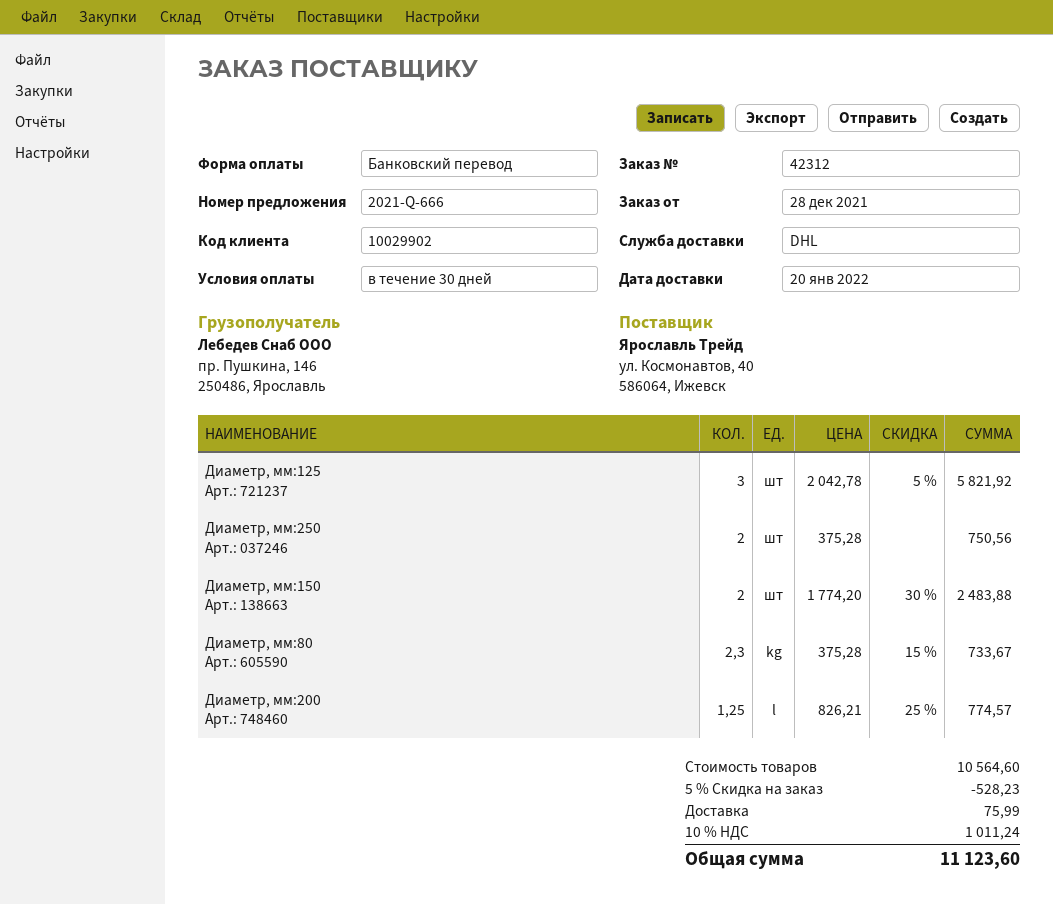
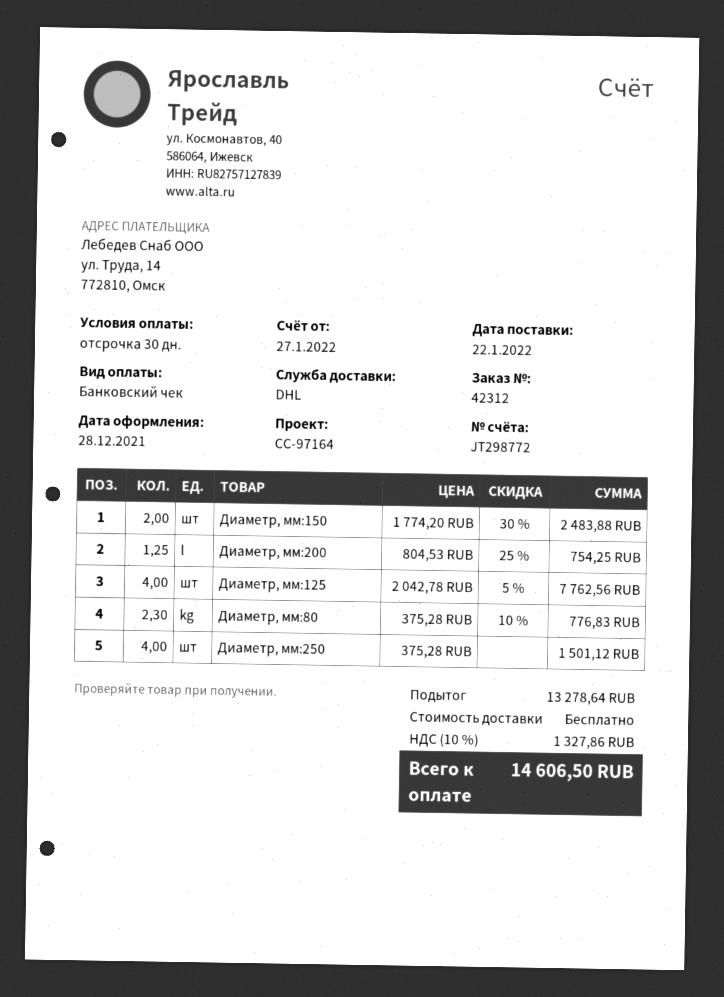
delivery date: 2022-01-20 -> 2022-01-22
payment method: bank transfer -> cheque
Диаметр, мм:125: 3 x 2042.78 - 5% = 5821.92 -> 4 x 2042.78 - 5% = 7762.56
Диаметр, мм:250: 2 x 375.28 = 750.56 -> 4 x 375.28 = 1501.12
Диаметр, мм:80: 2.3 x 375.28 - 15% = 733.67 -> 2.3 x 375.28 - 10% = 776.83
Диаметр, мм:200: 1.25 x 826.21 - 25% = 774.57 -> 1.25 x 804.53 - 25% = 754.25
subtotal: 10564.60 -> 13278.64
discount: 5% = 528.23 -> none
shipping: 75.99 -> 0.00
tax: 10% = 1011.24 -> 10% = 1327.86
total: 11123.60 -> 14606.50

